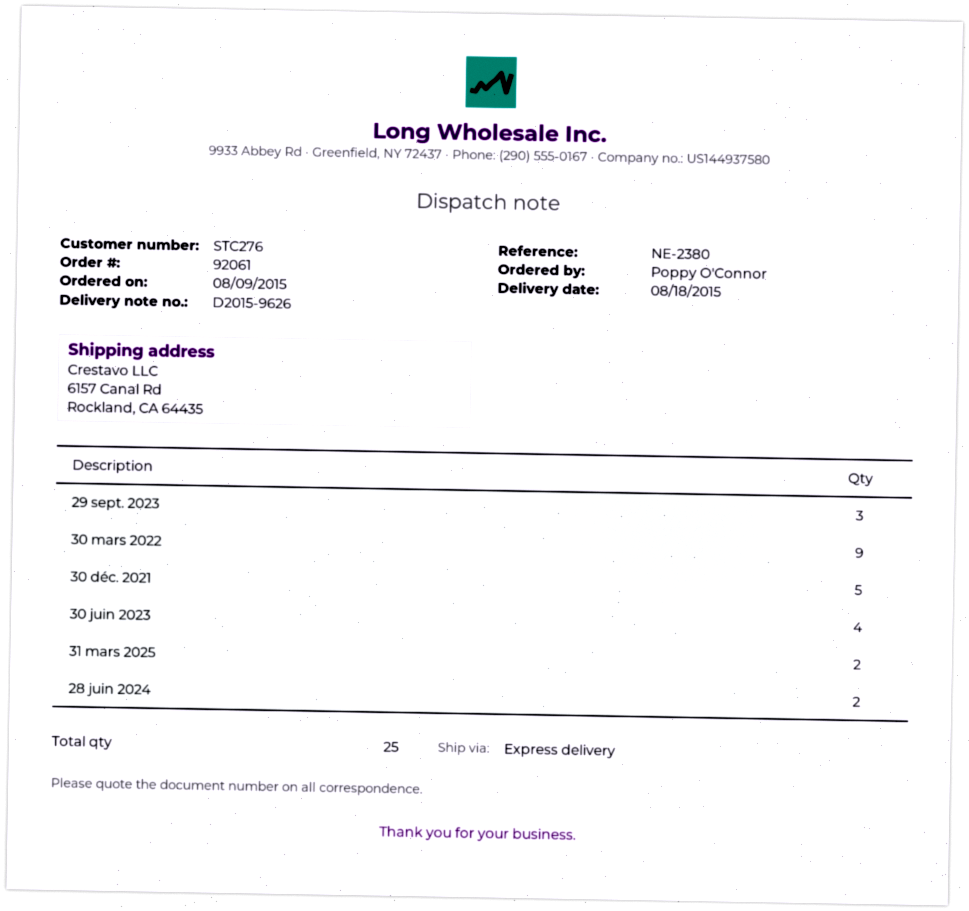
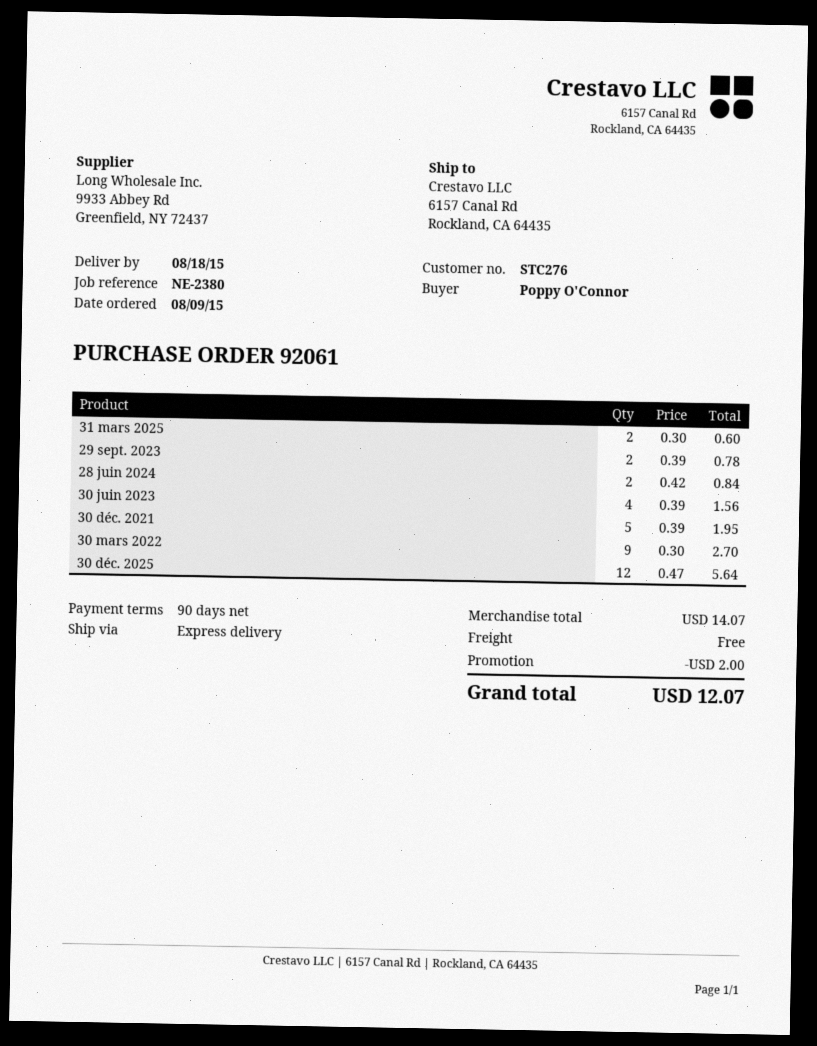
29 sept. 2023: 3 -> 2
30 déc. 2025: none -> 12

